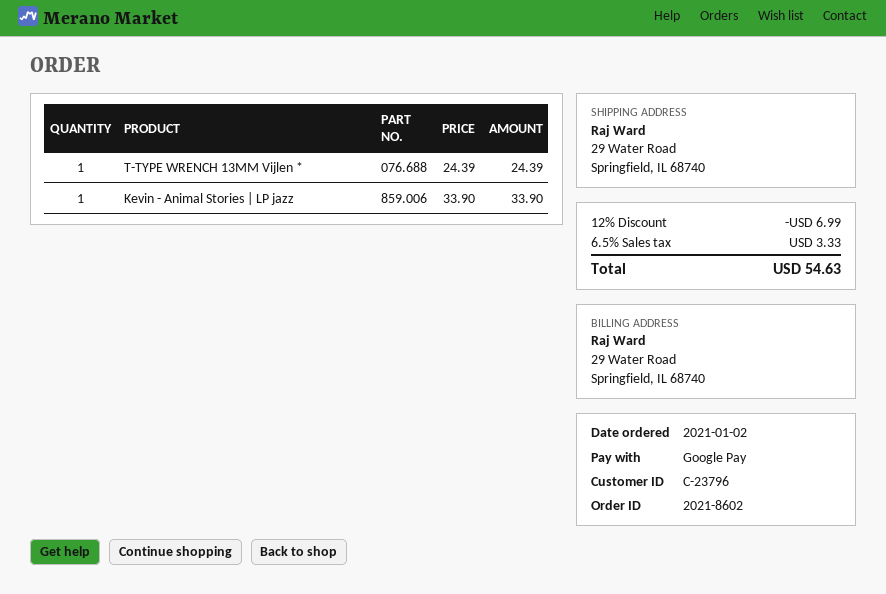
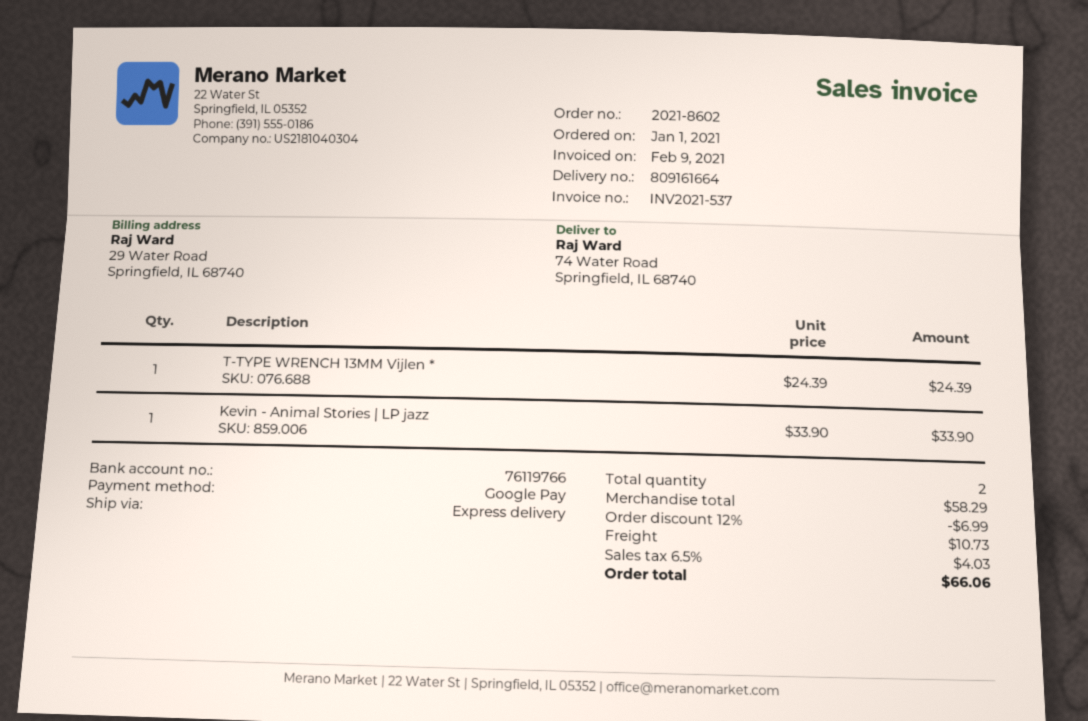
order date: 2021-01-02 -> 2021-01-01
ship to: 29 Water Road, Springfield, IL 68740 -> 74 Water Road, Springfield, IL 68740
shipping: none -> 10.73
tax: 6.5% = 3.33 -> 6.5% = 4.03
total: 54.63 -> 66.06

